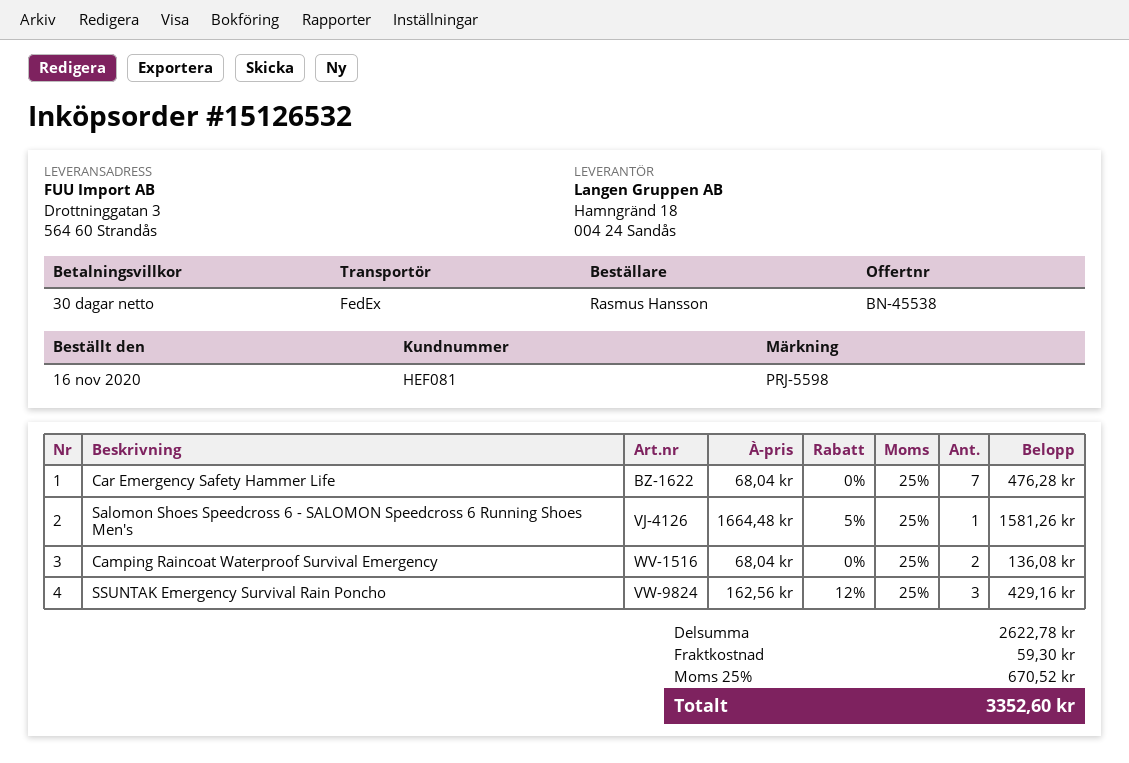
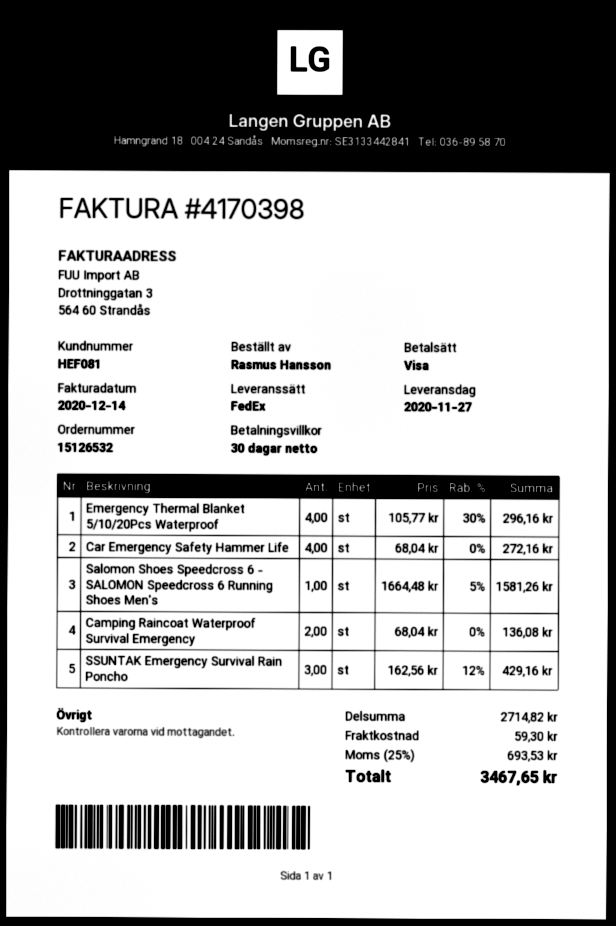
Car Emergency Safety Hammer Life: 7 x 68.04 = 476.28 -> 4 x 68.04 = 272.16
Emergency Thermal Blanket 5/10/20Pcs Waterproof: none -> 4 x 105.77 - 30% = 296.16
subtotal: 2622.78 -> 2714.82
tax: 25% = 670.52 -> 25% = 693.53
total: 3352.60 -> 3467.65

